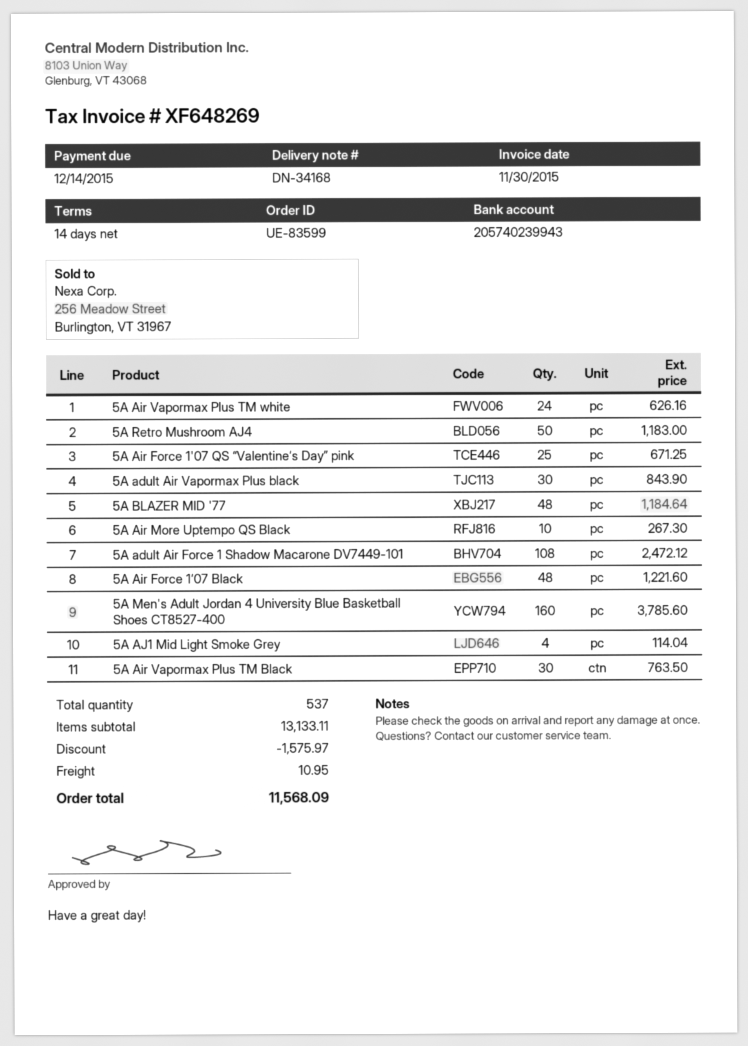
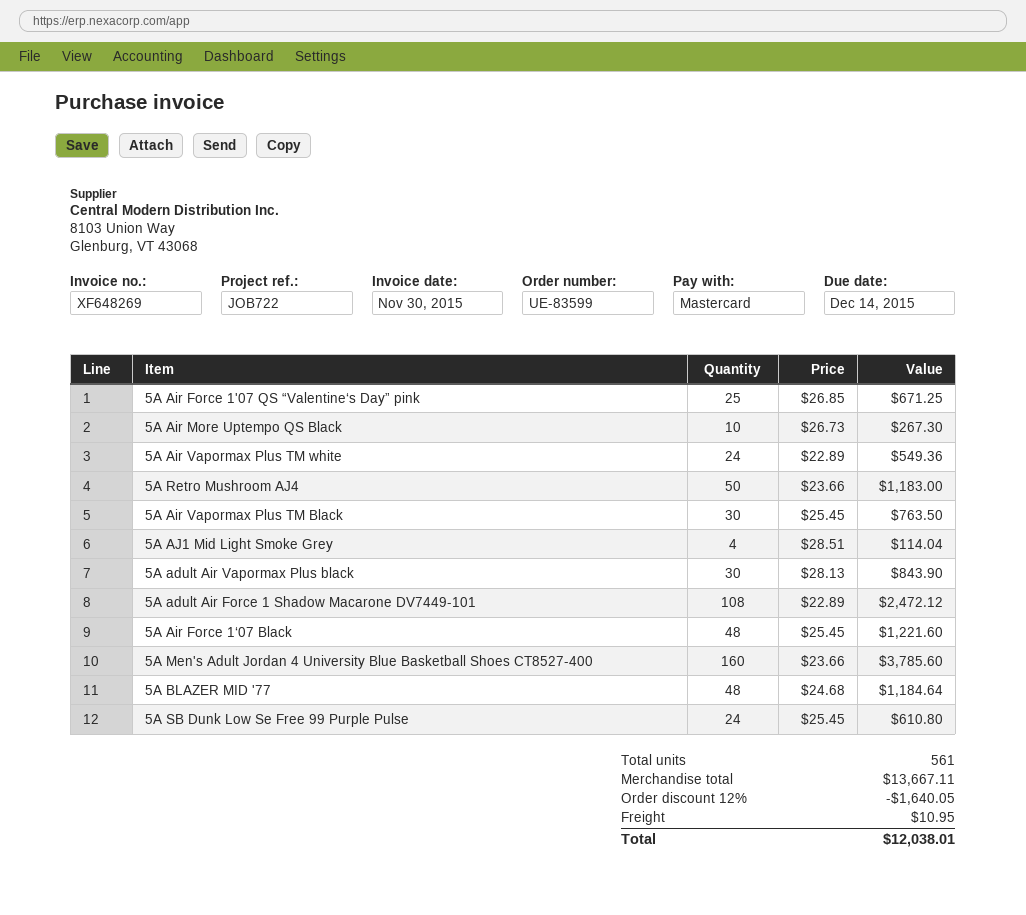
5A Air Vapormax Plus TM white: 24 for 626.16 -> 24 for 549.36
5A SB Dunk Low Se Free 99 Purple Pulse: none -> 24 for 610.80
total quantity: 537 -> 561
subtotal: 13133.11 -> 13667.11
discount: 1575.97 -> 1640.05
total: 11568.09 -> 12038.01

